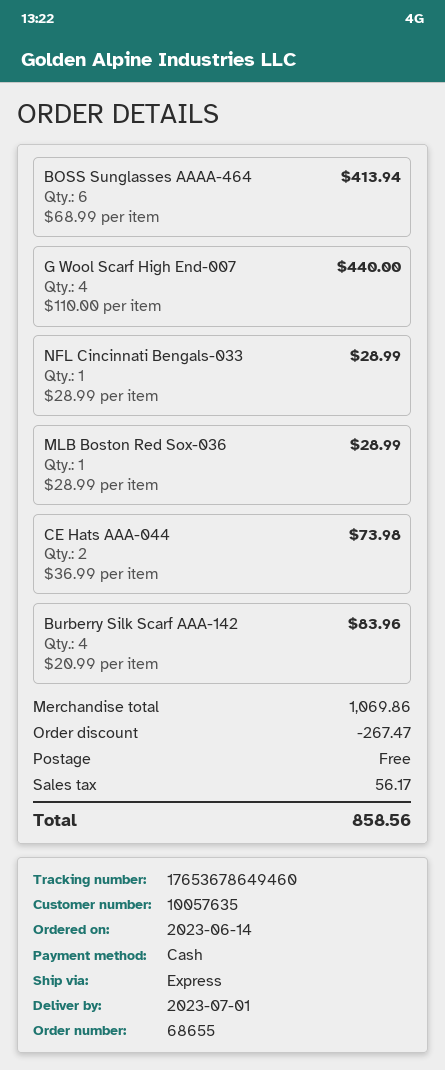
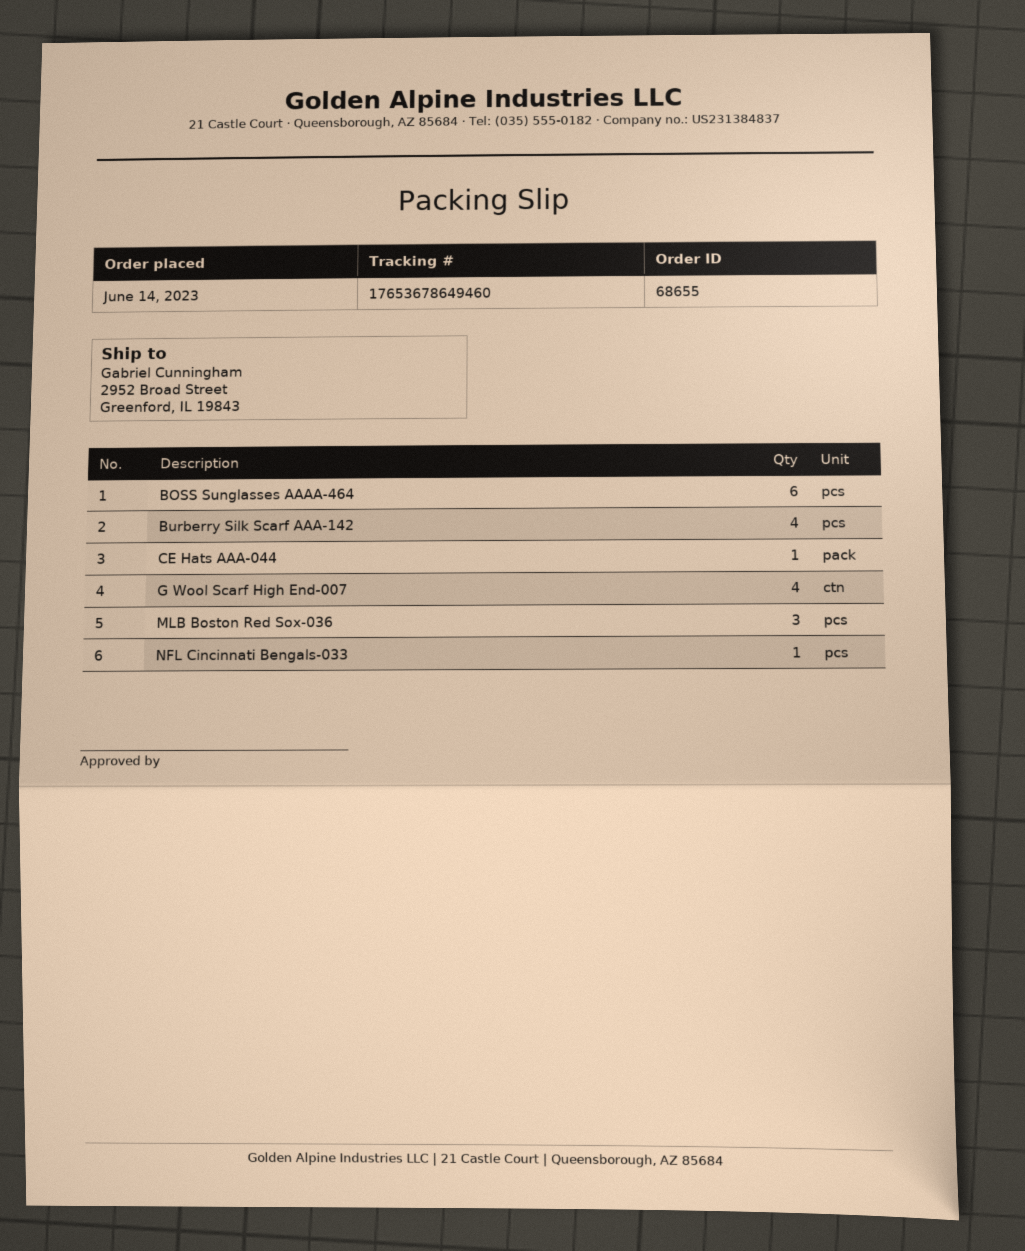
MLB Boston Red Sox-036: 1 -> 3
CE Hats AAA-044: 2 -> 1

